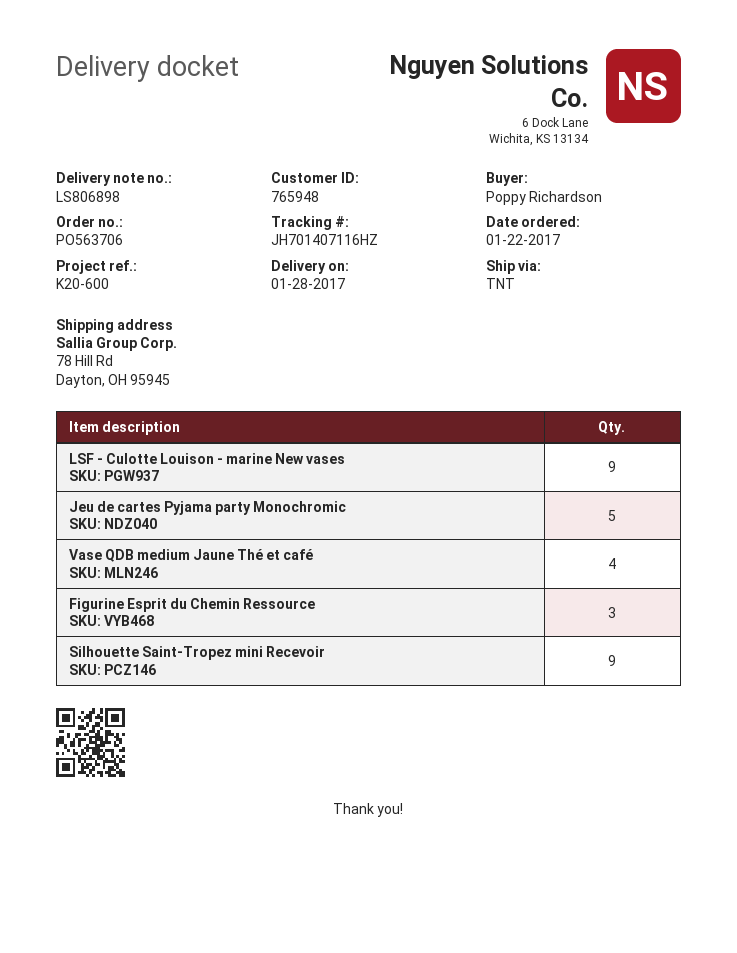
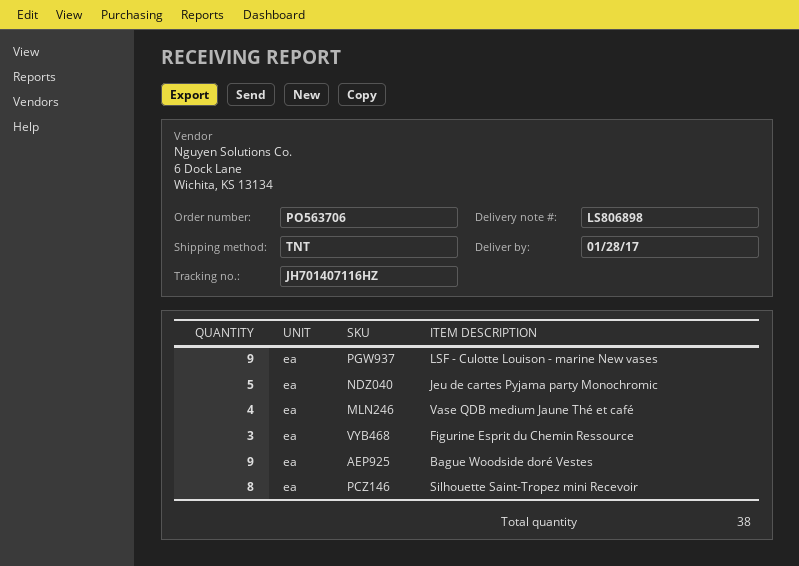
Silhouette Saint-Tropez mini Recevoir: 9 -> 8
Bague Woodside doré Vestes: none -> 9

